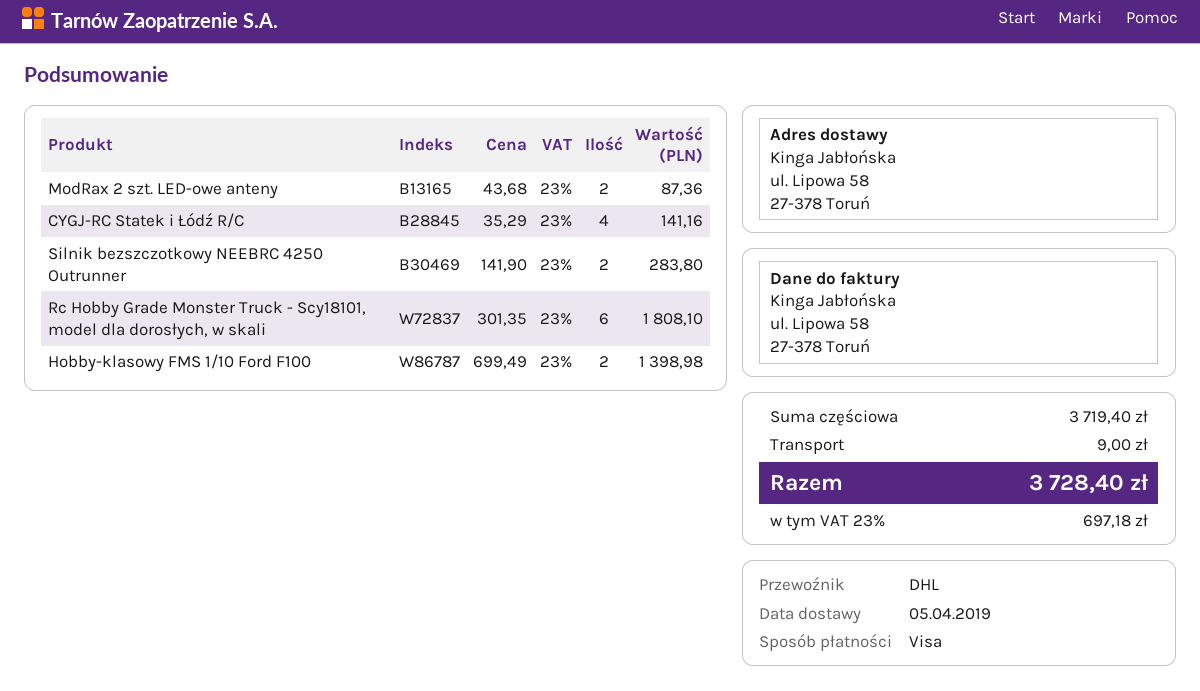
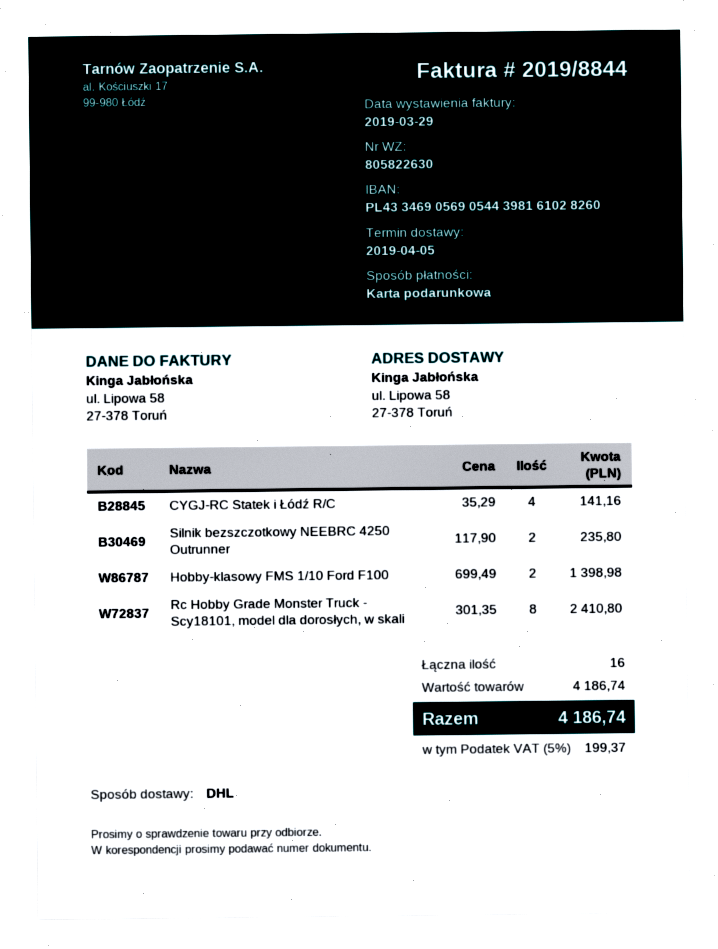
payment method: Visa -> gift card
ModRax 2 szt. LED-owe anteny: 2 x 43.68 = 87.36 -> none
Silnik bezszczotkowy NEEBRC 4250 Outrunner: 2 x 141.90 = 283.80 -> 2 x 117.90 = 235.80
Rc Hobby Grade Monster Truck - Scy18101, model dla dorosłych, w skali: 6 x 301.35 = 1808.10 -> 8 x 301.35 = 2410.80
subtotal: 3719.40 -> 4186.74
shipping: 9.00 -> none
tax: 23% = 697.18 -> 5% = 199.37
total: 3728.40 -> 4186.74

